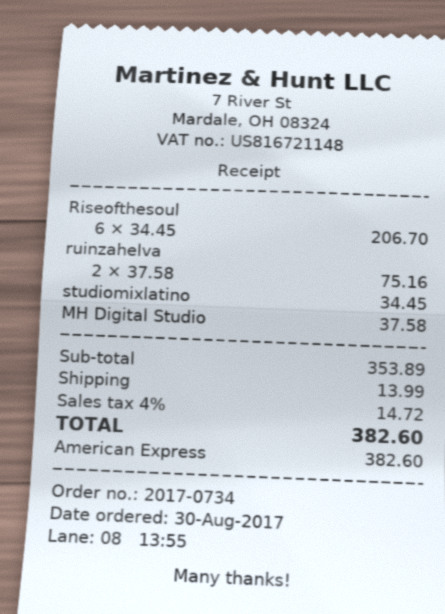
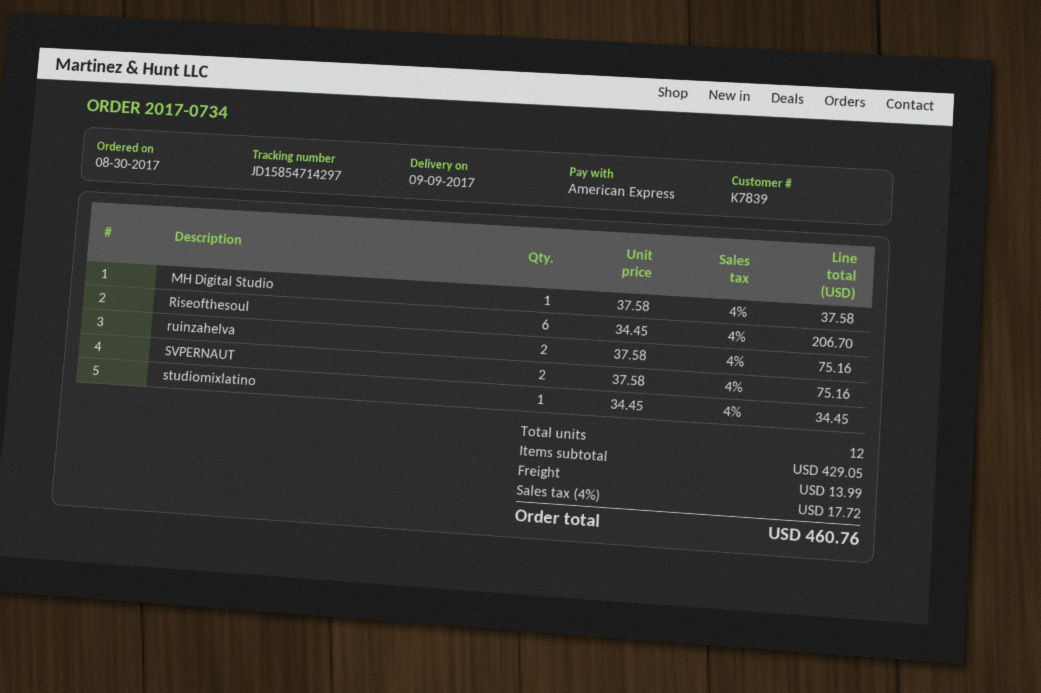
SVPERNAUT: none -> 2 x 37.58 = 75.16
subtotal: 353.89 -> 429.05
tax: 4% = 14.72 -> 4% = 17.72
total: 382.60 -> 460.76

